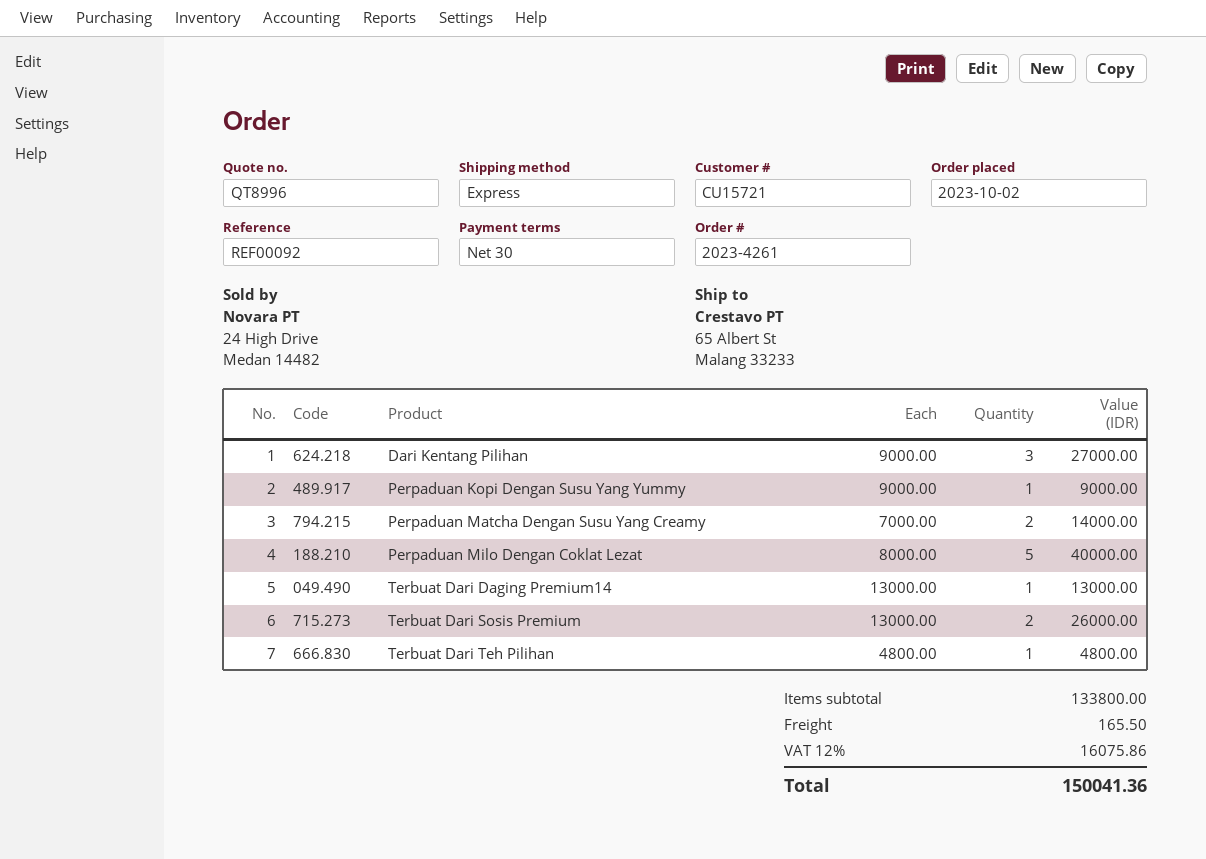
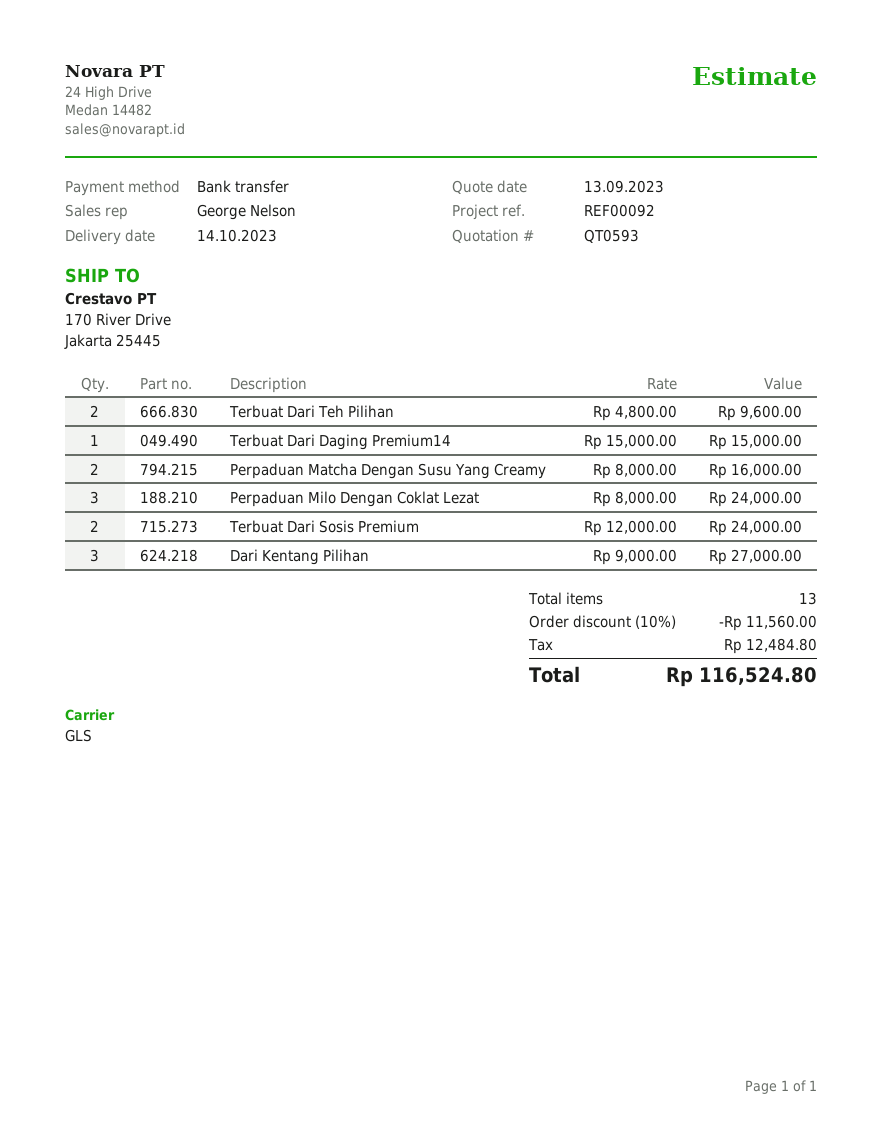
quote number: QT8996 -> QT0593
shipping method: express -> GLS
ship to: 65 Albert St, Malang 33233 -> 170 River Drive, Jakarta 25445
Perpaduan Kopi Dengan Susu Yang Yummy: 1 x 9000.00 = 9000.00 -> none
Perpaduan Matcha Dengan Susu Yang Creamy: 2 x 7000.00 = 14000.00 -> 2 x 8000.00 = 16000.00
Perpaduan Milo Dengan Coklat Lezat: 5 x 8000.00 = 40000.00 -> 3 x 8000.00 = 24000.00
Terbuat Dari Daging Premium14: 1 x 13000.00 = 13000.00 -> 1 x 15000.00 = 15000.00
Terbuat Dari Sosis Premium: 2 x 13000.00 = 26000.00 -> 2 x 12000.00 = 24000.00
Terbuat Dari Teh Pilihan: 1 x 4800.00 = 4800.00 -> 2 x 4800.00 = 9600.00
discount: none -> 10% = 11560.00
shipping: 165.50 -> none
tax: 16075.86 -> 12484.80
total: 150041.36 -> 116524.80

